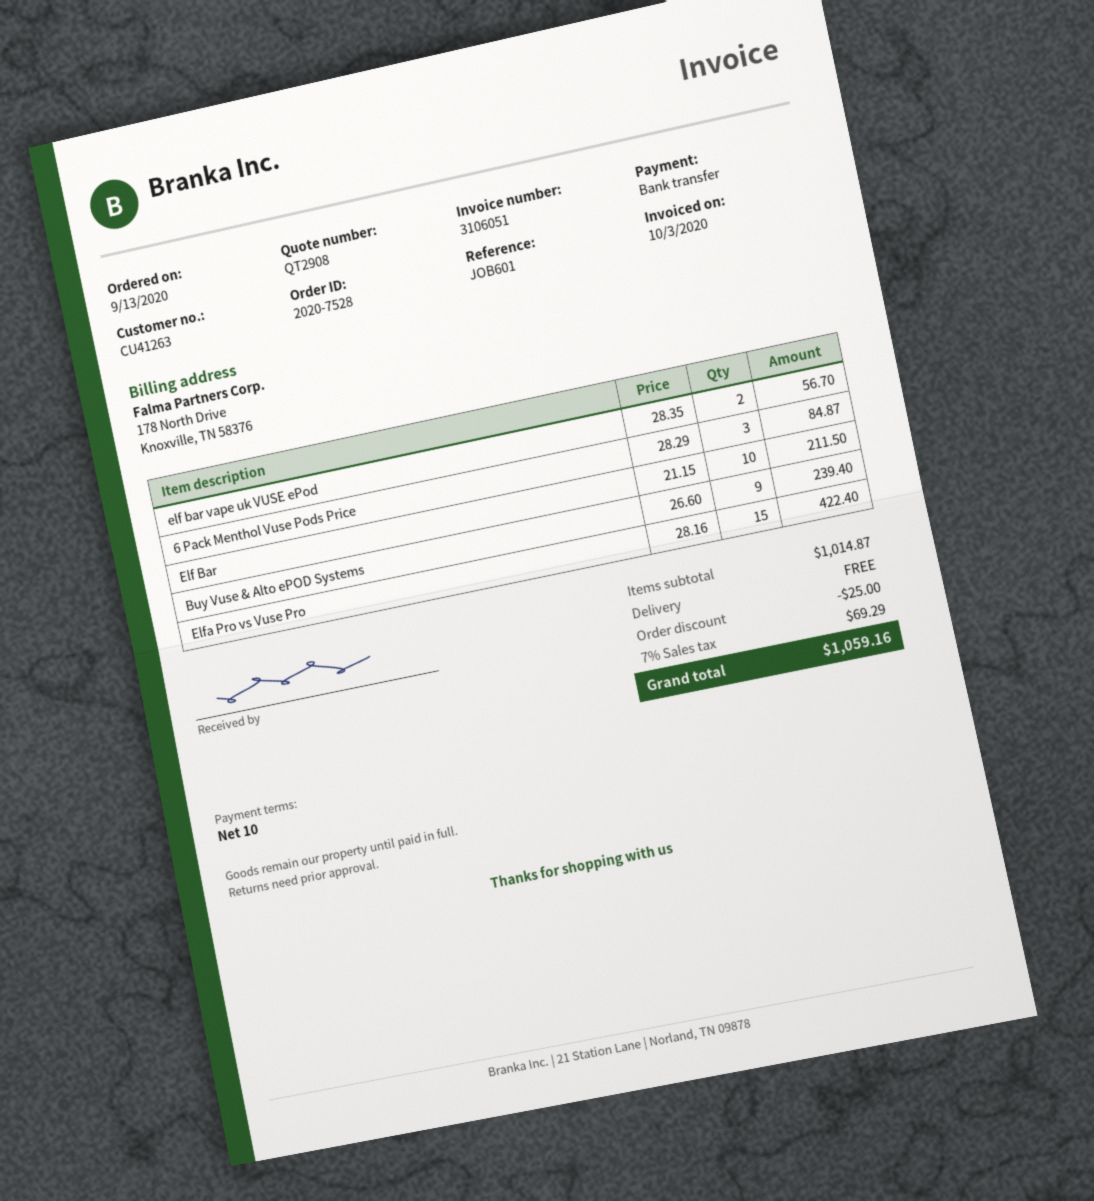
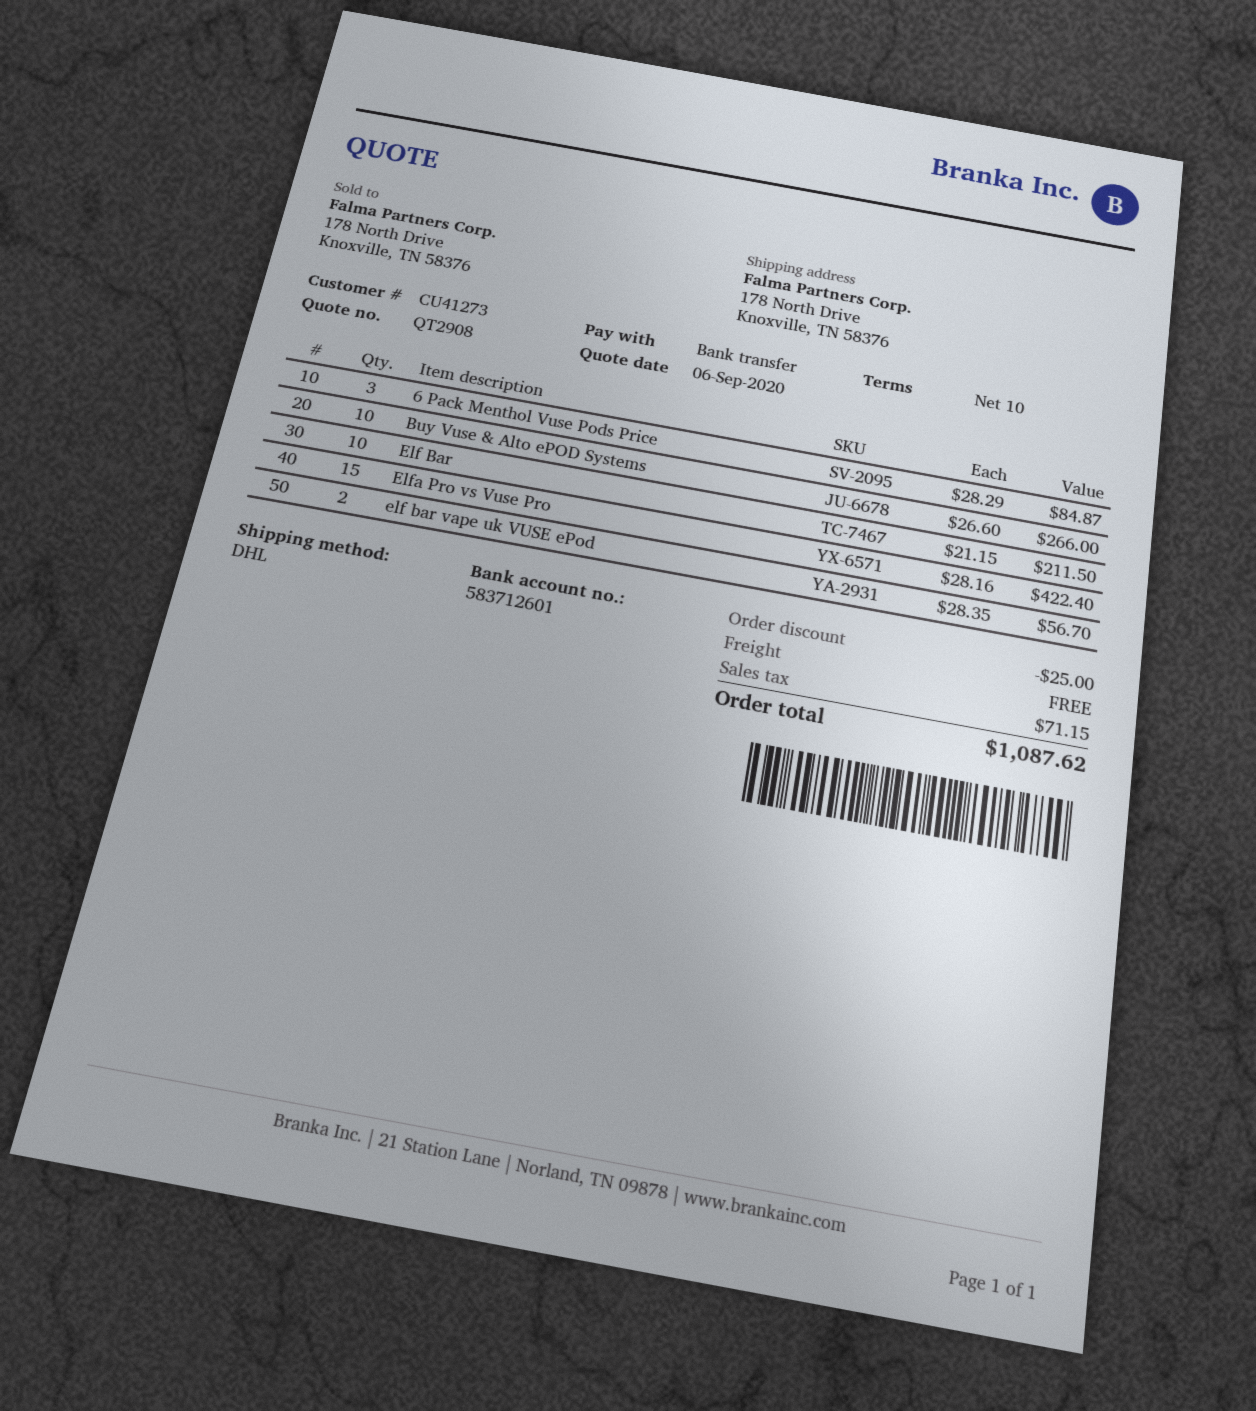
customer number: CU41263 -> CU41273
Buy Vuse & Alto ePOD Systems: 9 x 26.60 = 239.40 -> 10 x 26.60 = 266.00
tax: 69.29 -> 71.15
total: 1059.16 -> 1087.62

